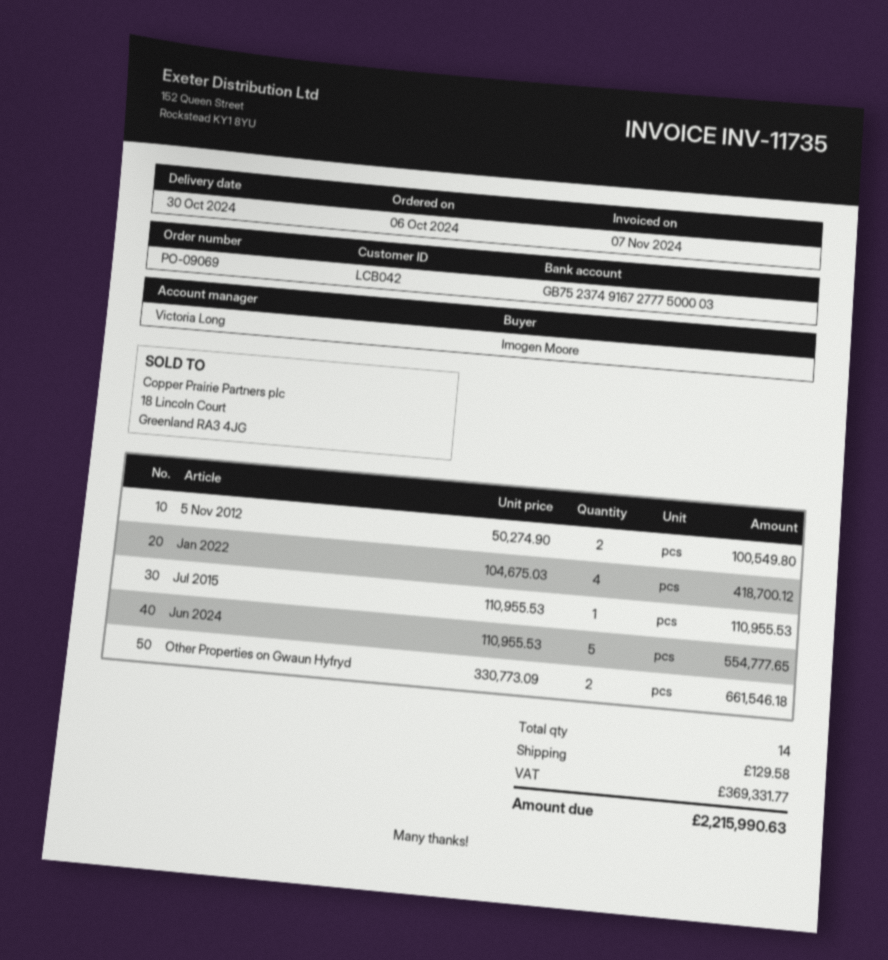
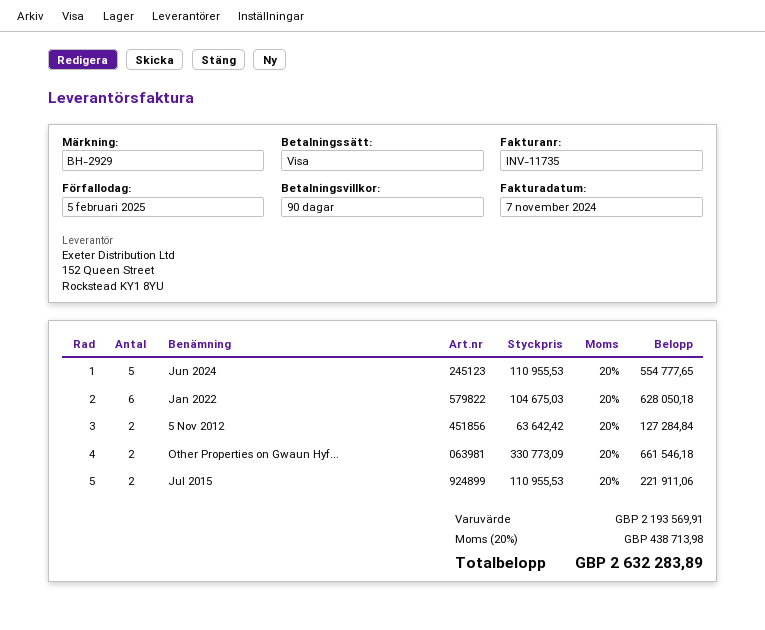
5 Nov 2012: 2 x 50274.90 = 100549.80 -> 2 x 63642.42 = 127284.84
Jan 2022: 4 x 104675.03 = 418700.12 -> 6 x 104675.03 = 628050.18
Jul 2015: 1 x 110955.53 = 110955.53 -> 2 x 110955.53 = 221911.06
shipping: 129.58 -> none
tax: 369331.77 -> 438713.98
total: 2215990.63 -> 2632283.89

